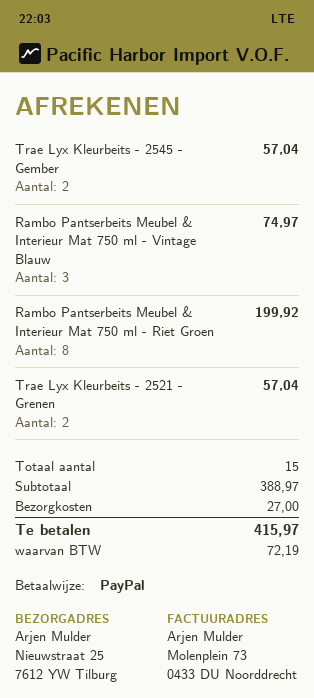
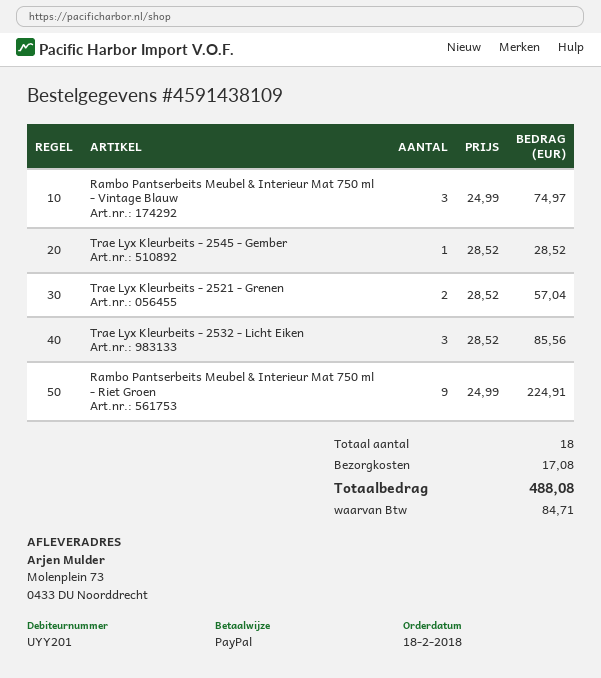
ship to: Nieuwstraat 25, 7612 YW Tilburg -> Molenplein 73, 0433 DU Noorddrecht
Trae Lyx Kleurbeits - 2545 - Gember: 2 for 57.04 -> 1 for 28.52
Rambo Pantserbeits Meubel & Interieur Mat 750 ml - Riet Groen: 8 for 199.92 -> 9 for 224.91
Trae Lyx Kleurbeits - 2532 - Licht Eiken: none -> 3 for 85.56
total quantity: 15 -> 18
shipping: 27.00 -> 17.08
tax: 72.19 -> 84.71
total: 415.97 -> 488.08

